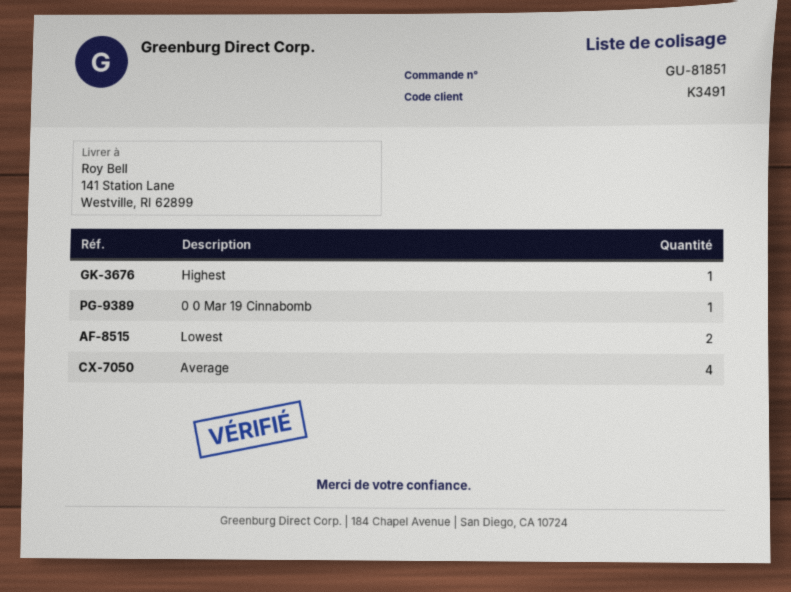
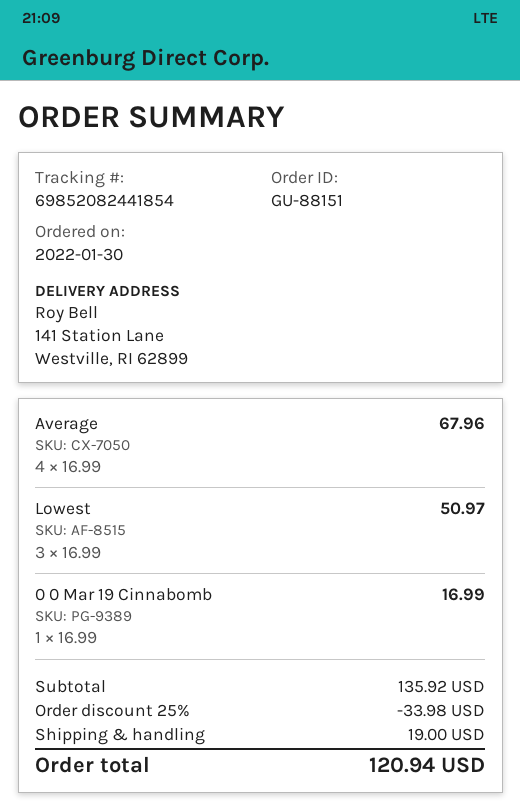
order number: GU-81851 -> GU-88151
Highest: 1 -> none
Lowest: 2 -> 3

